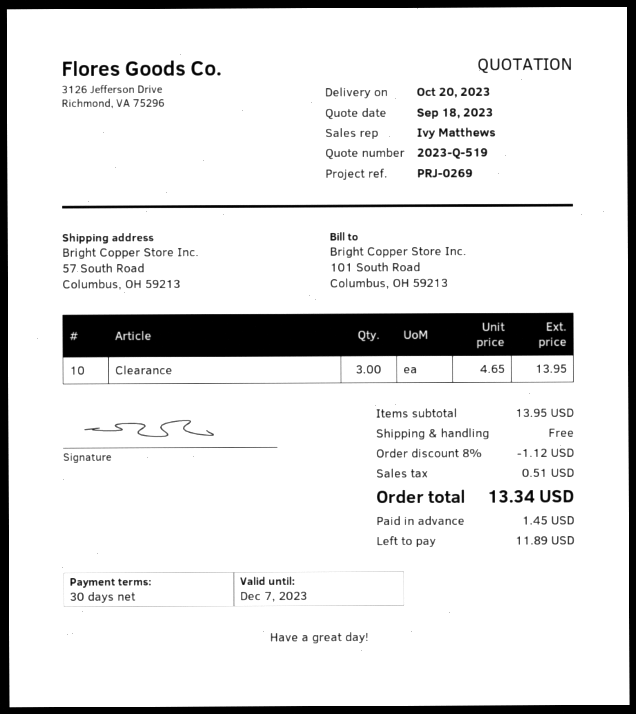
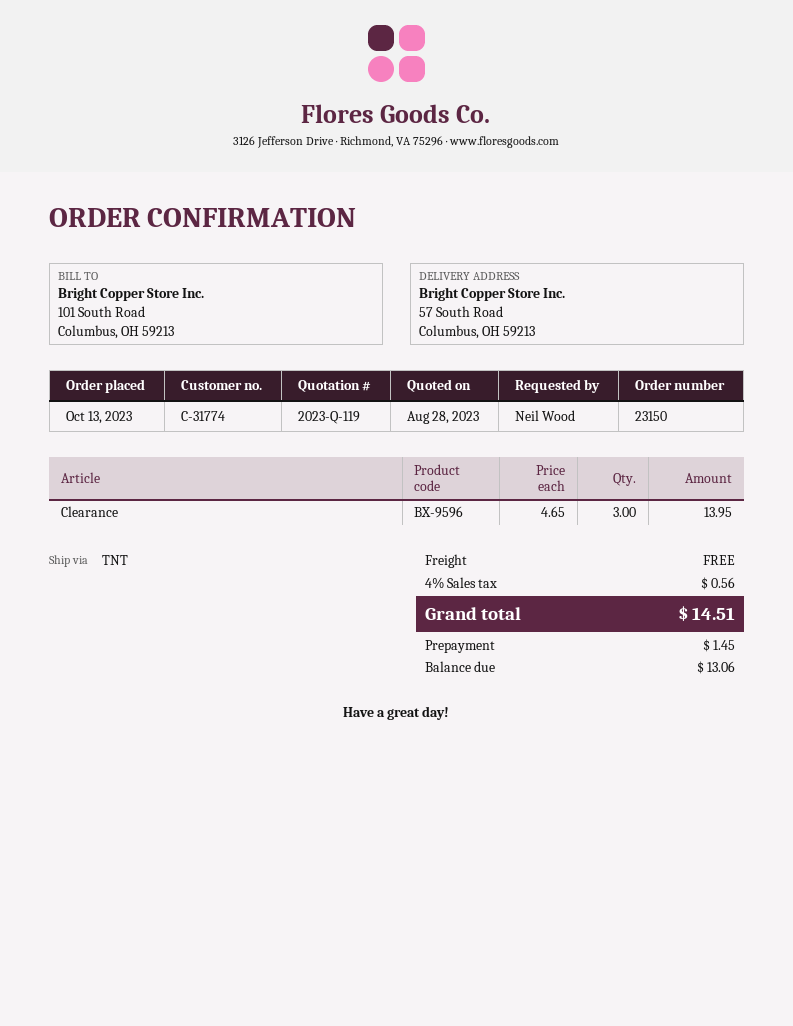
quote number: 2023-Q-519 -> 2023-Q-119
quote date: 2023-09-18 -> 2023-08-28
discount: 8% = 1.12 -> none
tax: 0.51 -> 0.56
total: 13.34 -> 14.51
balance: 11.89 -> 13.06

